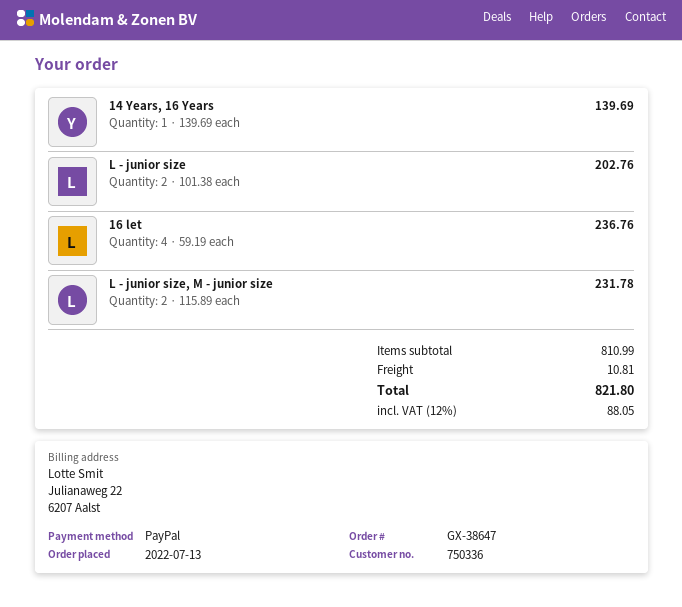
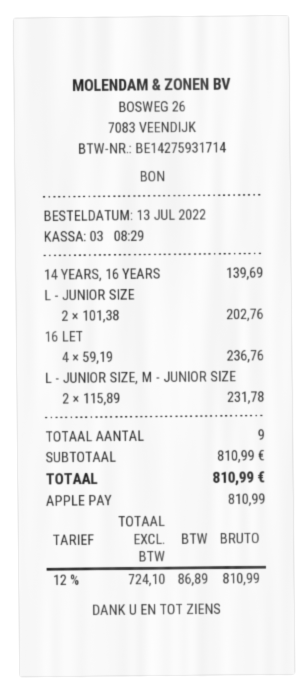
payment method: PayPal -> Apple Pay
shipping: 10.81 -> none
tax: 12% = 88.05 -> 12% = 86.89
total: 821.80 -> 810.99

